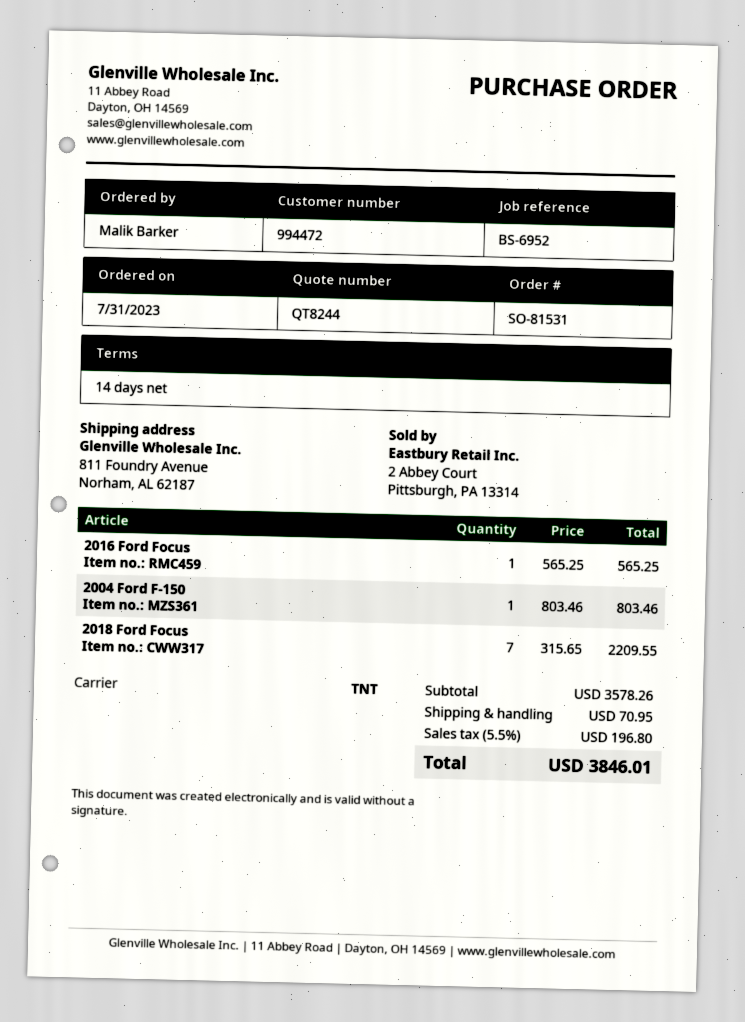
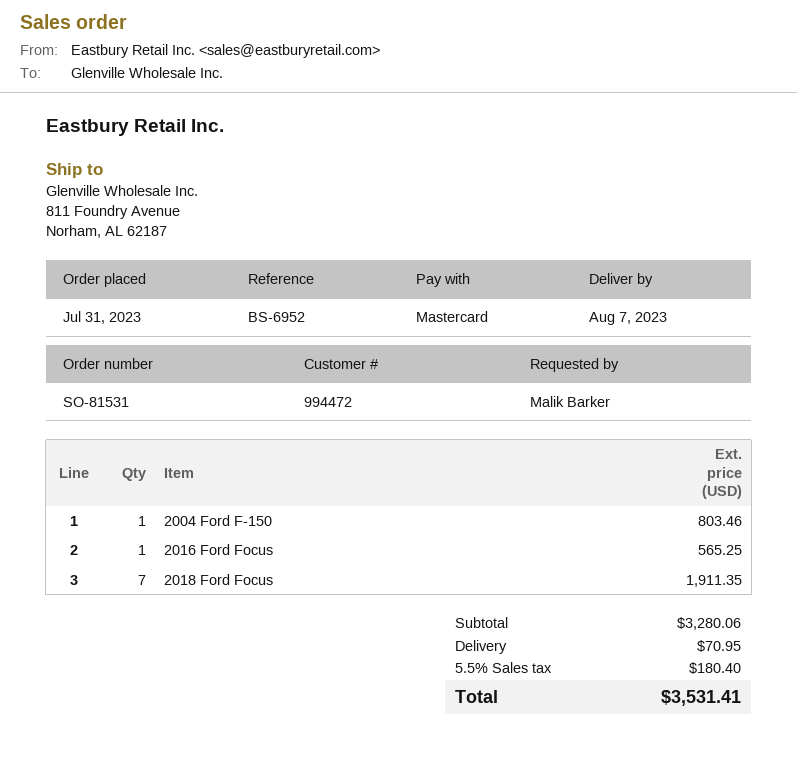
2018 Ford Focus: 7 for 2209.55 -> 7 for 1911.35
subtotal: 3578.26 -> 3280.06
tax: 5.5% = 196.80 -> 5.5% = 180.40
total: 3846.01 -> 3531.41

